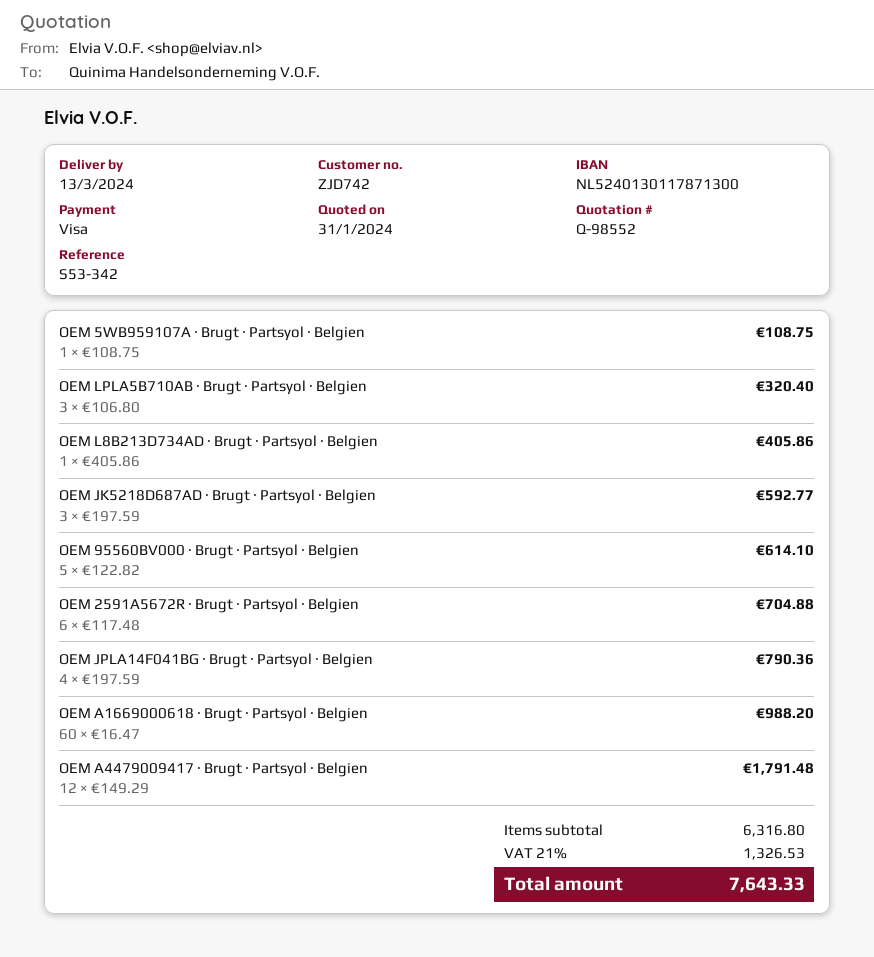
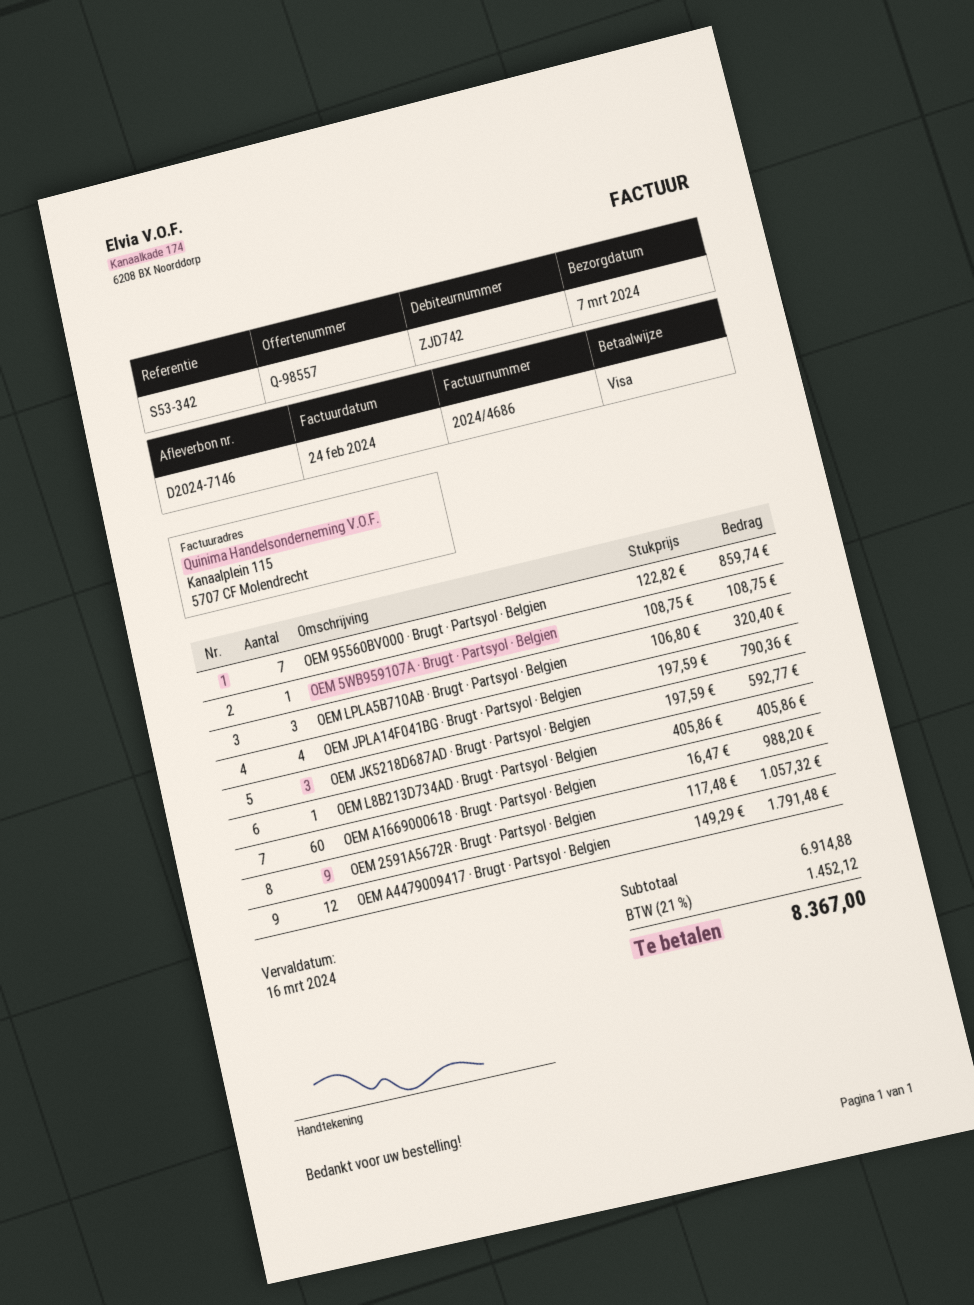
quote number: Q-98552 -> Q-98557
delivery date: 2024-03-13 -> 2024-03-07
OEM 95560BV000 · Brugt · Partsyol · Belgien: 5 x 122.82 = 614.10 -> 7 x 122.82 = 859.74
OEM 2591A5672R · Brugt · Partsyol · Belgien: 6 x 117.48 = 704.88 -> 9 x 117.48 = 1057.32
subtotal: 6316.80 -> 6914.88
tax: 21% = 1326.53 -> 21% = 1452.12
total: 7643.33 -> 8367.00

